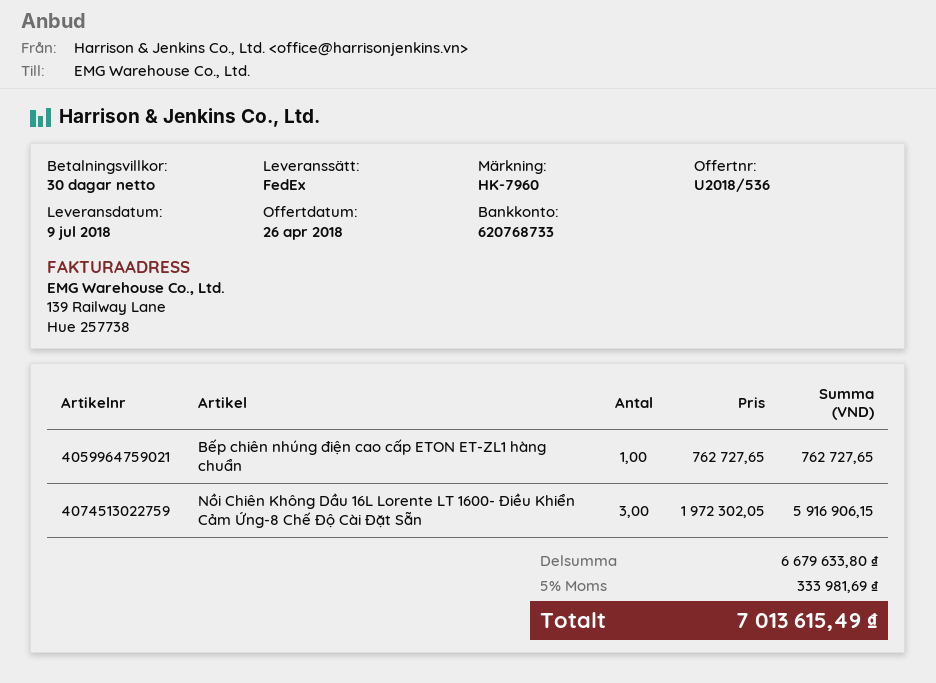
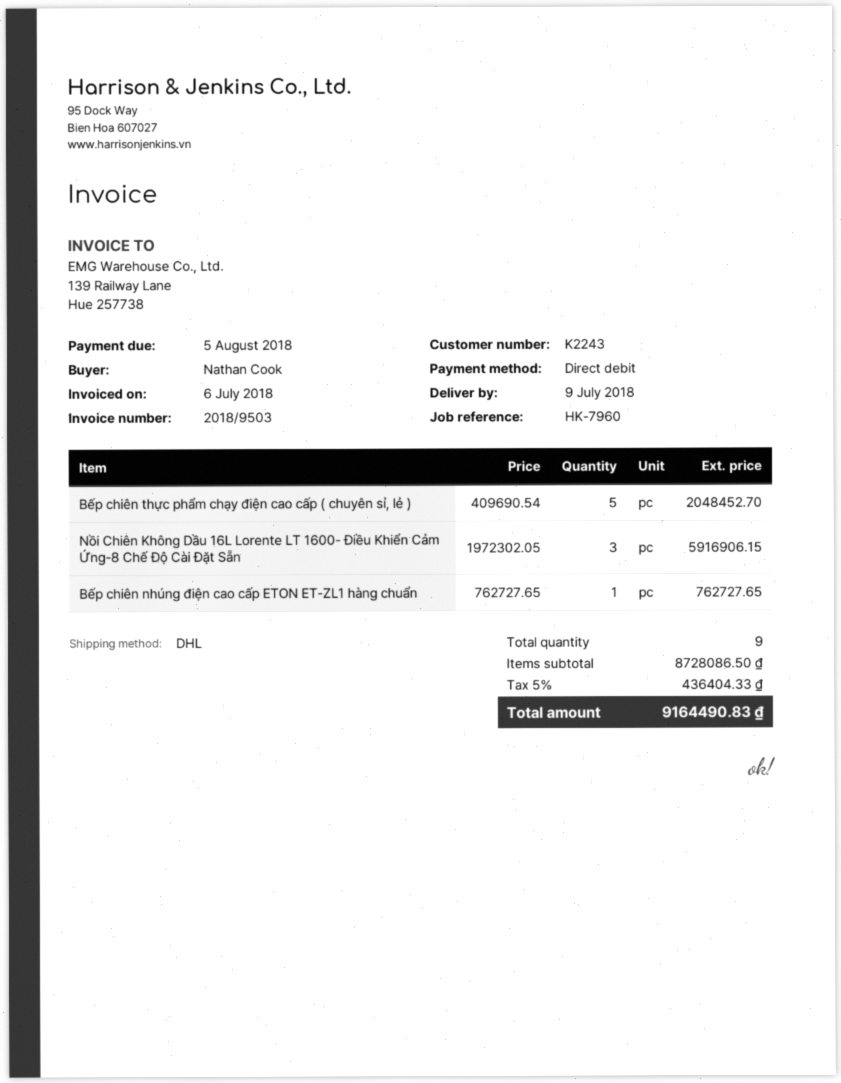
shipping method: FedEx -> DHL
Bếp chiên thực phẩm chạy điện cao cấp ( chuyên sỉ, lẻ ): none -> 5 x 409690.54 = 2048452.70
subtotal: 6679633.80 -> 8728086.50
tax: 5% = 333981.69 -> 5% = 436404.33
total: 7013615.49 -> 9164490.83

